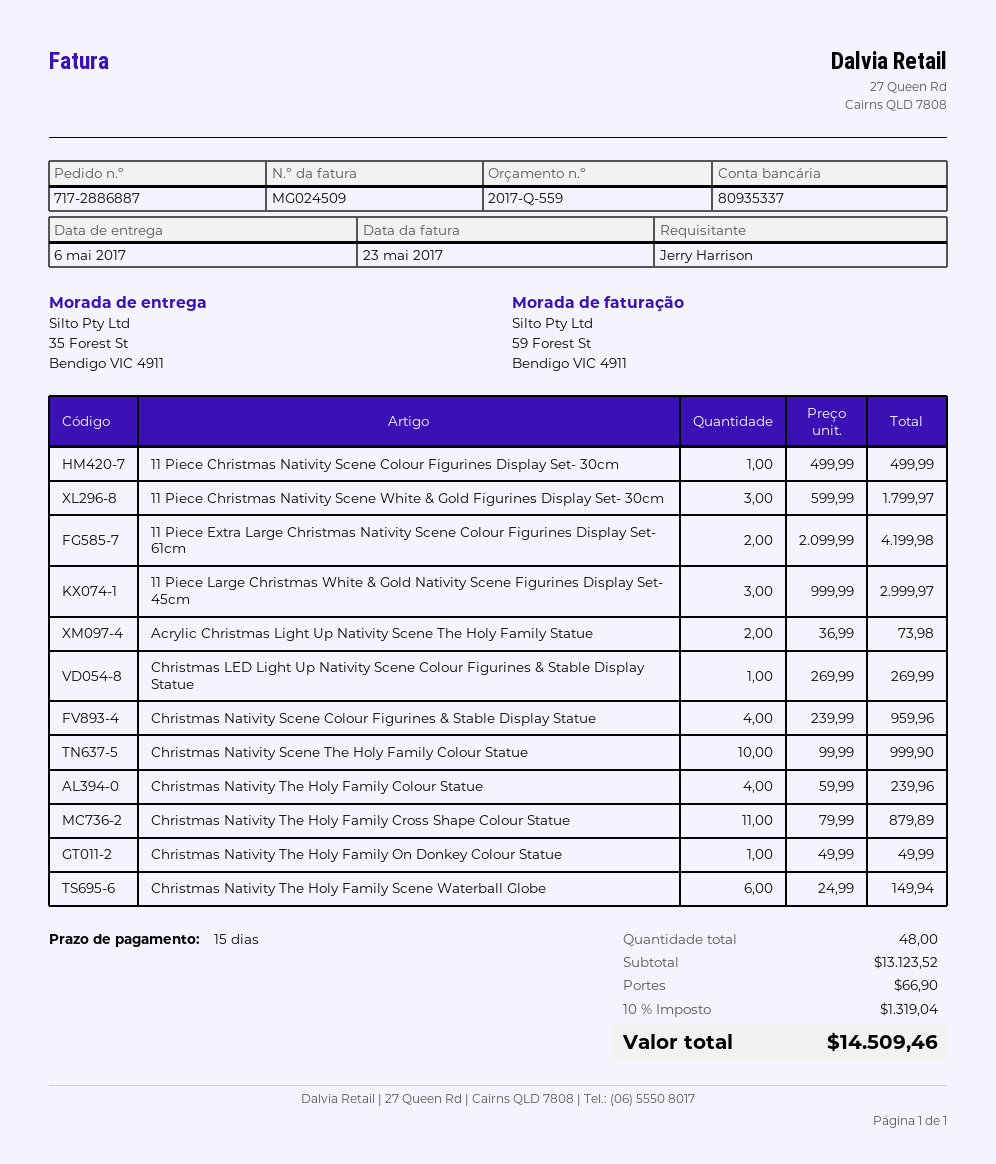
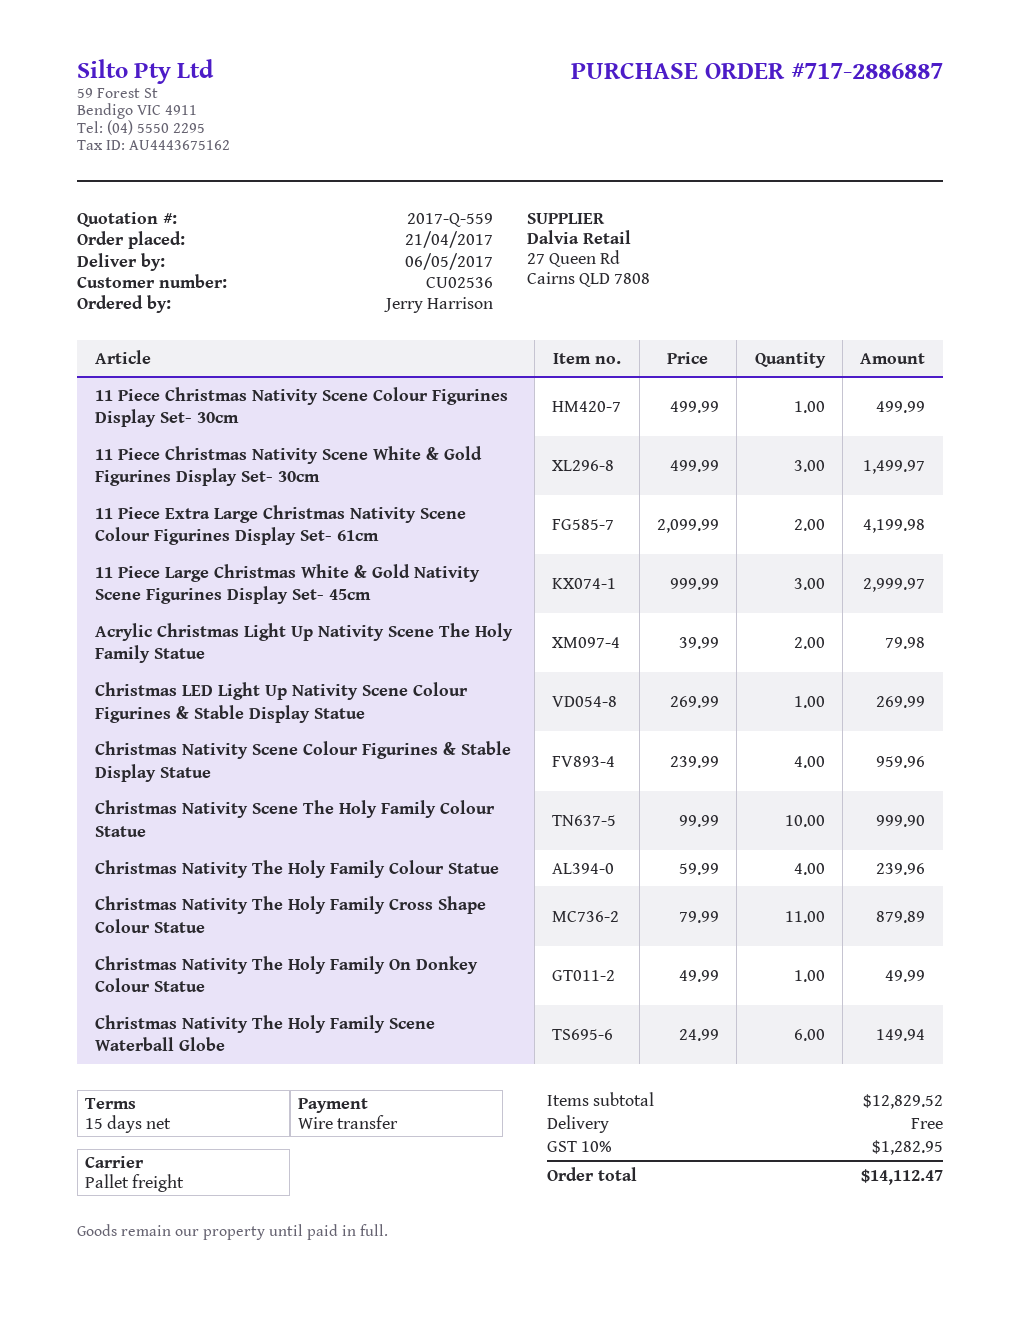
11 Piece Christmas Nativity Scene White & Gold Figurines Display Set- 30cm: 3 x 599.99 = 1799.97 -> 3 x 499.99 = 1499.97
Acrylic Christmas Light Up Nativity Scene The Holy Family Statue: 2 x 36.99 = 73.98 -> 2 x 39.99 = 79.98
subtotal: 13123.52 -> 12829.52
shipping: 66.90 -> 0.00
tax: 10% = 1319.04 -> 10% = 1282.95
total: 14509.46 -> 14112.47

